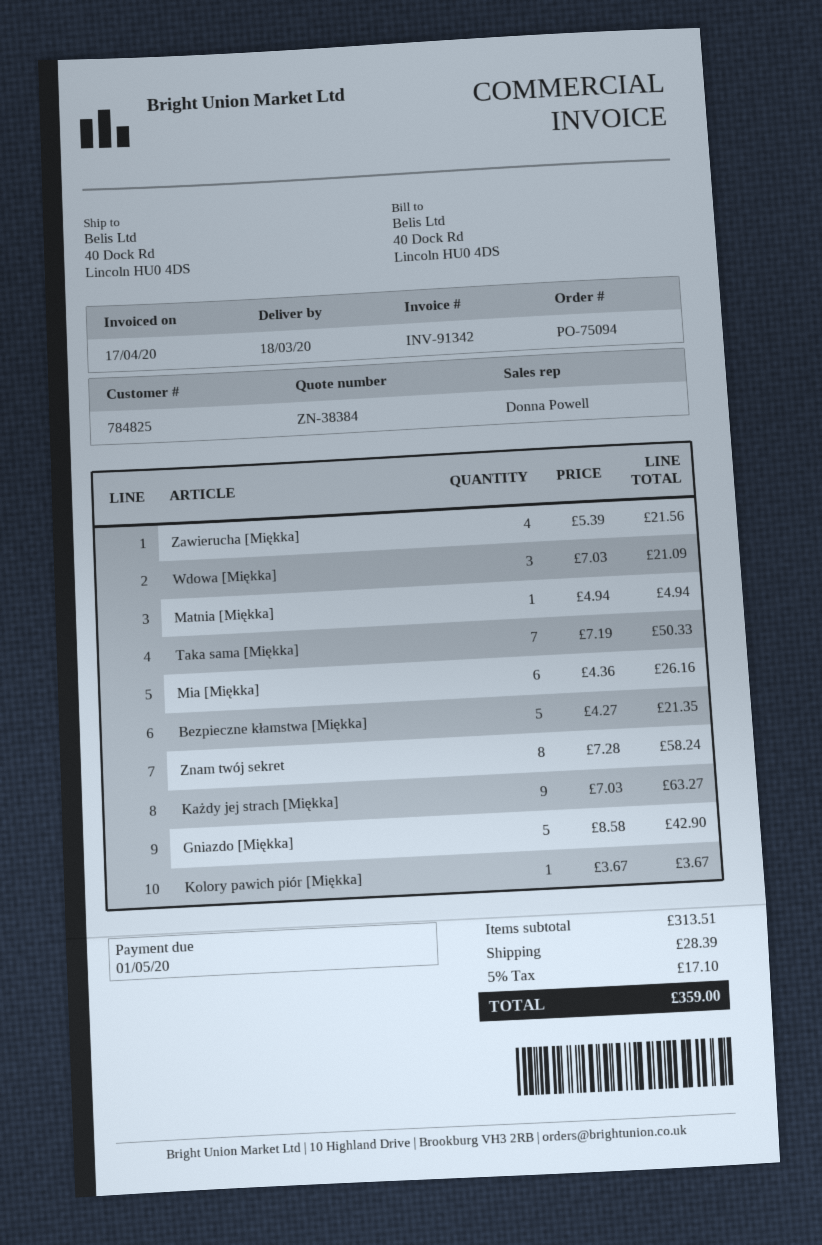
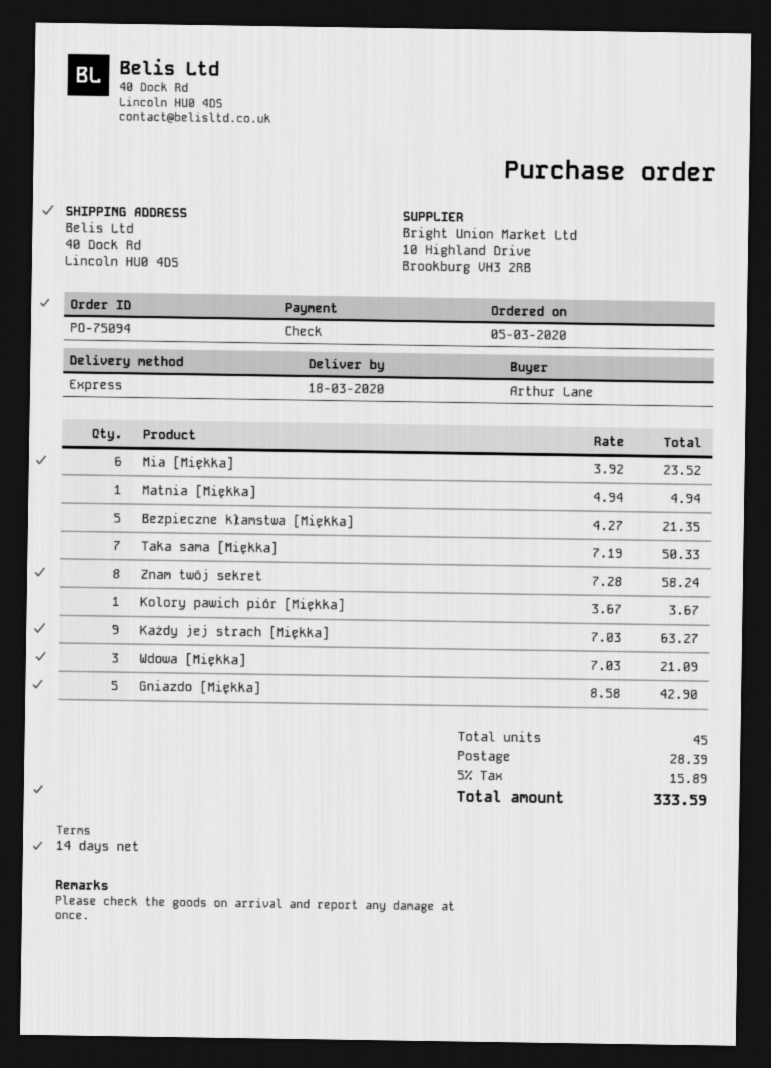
Zawierucha [Miękka]: 4 x 5.39 = 21.56 -> none
Mia [Miękka]: 6 x 4.36 = 26.16 -> 6 x 3.92 = 23.52
tax: 5% = 17.10 -> 5% = 15.89
total: 359.00 -> 333.59

